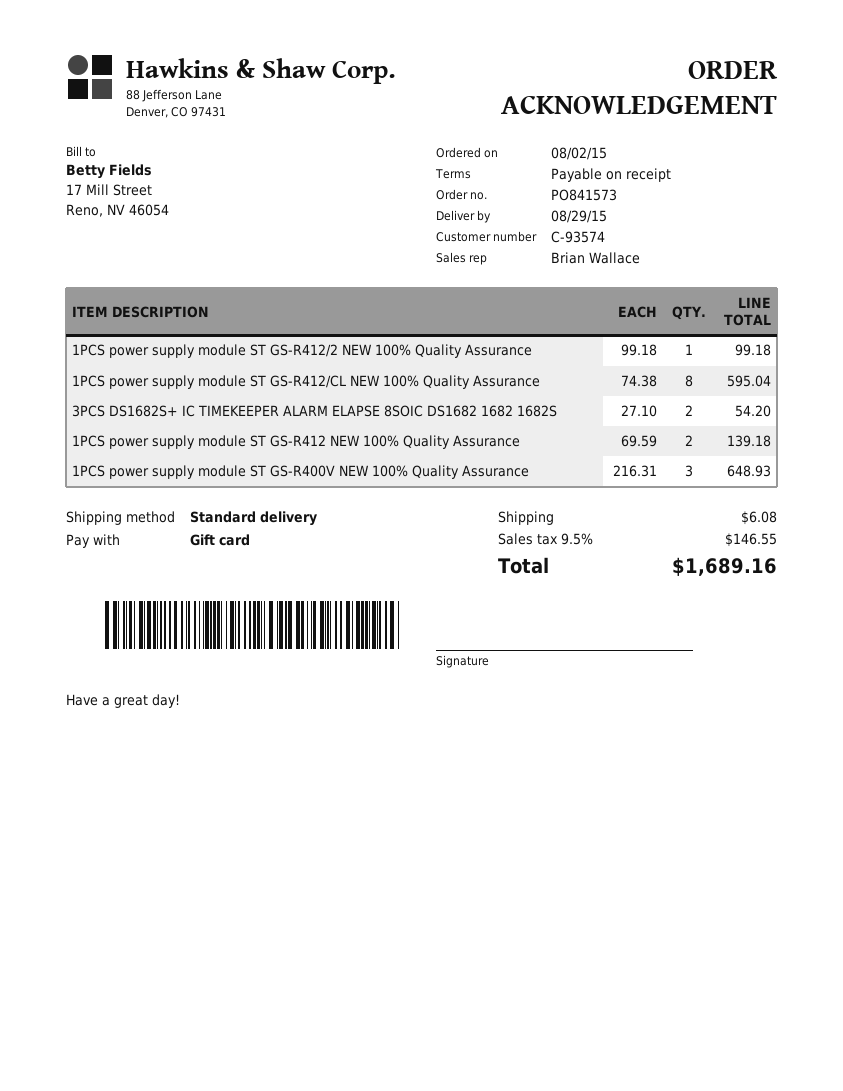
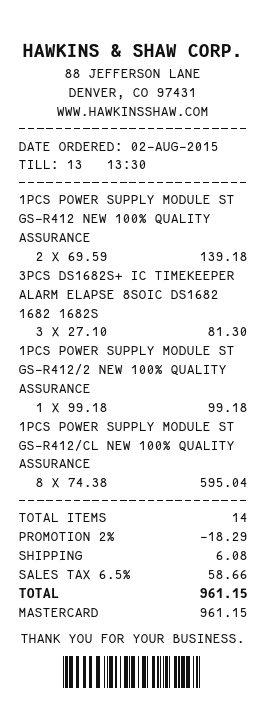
payment method: gift card -> Mastercard
3PCS DS1682S+ IC TIMEKEEPER ALARM ELAPSE 8SOIC DS1682 1682 1682S: 2 x 27.10 = 54.20 -> 3 x 27.10 = 81.30
1PCS power supply module ST GS-R400V NEW 100% Quality Assurance: 3 x 216.31 = 648.93 -> none
discount: none -> 2% = 18.29
tax: 9.5% = 146.55 -> 6.5% = 58.66
total: 1689.16 -> 961.15

